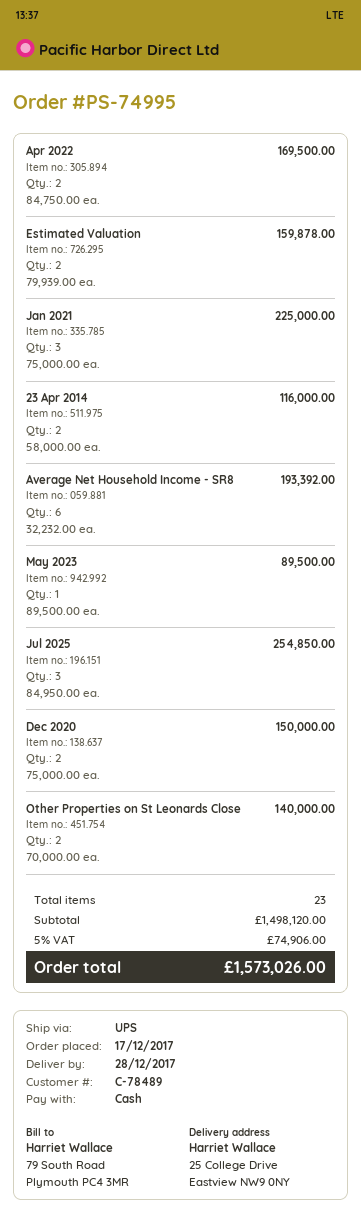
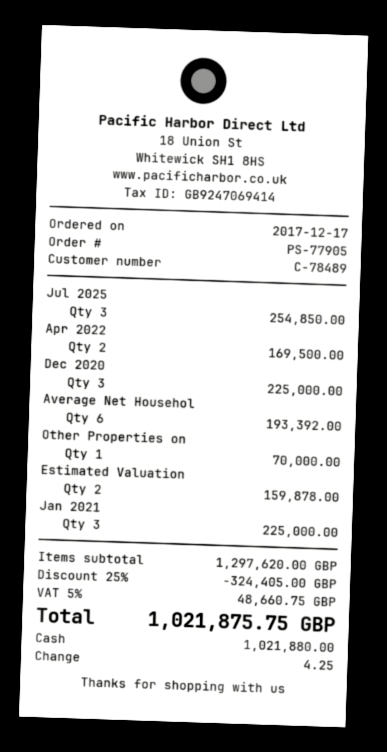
order number: PS-74995 -> PS-77905
23 Apr 2014: 2 for 116000.00 -> none
May 2023: 1 for 89500.00 -> none
Dec 2020: 2 for 150000.00 -> 3 for 225000.00
Other Properties on St Leonards Close: 2 for 140000.00 -> 1 for 70000.00
subtotal: 1498120.00 -> 1297620.00
discount: none -> 25% = 324405.00
tax: 5% = 74906.00 -> 5% = 48660.75
total: 1573026.00 -> 1021875.75

